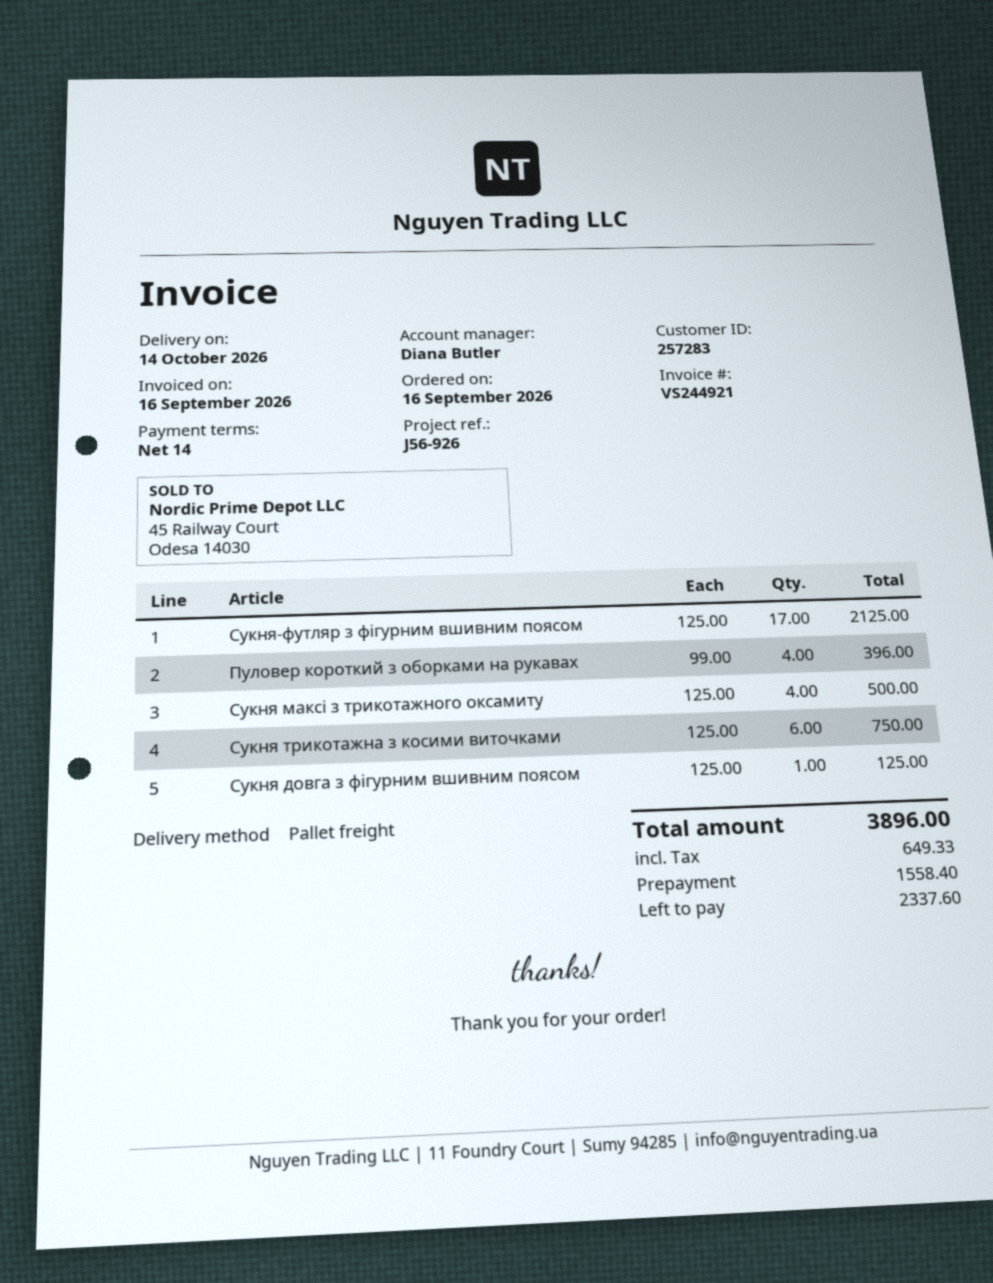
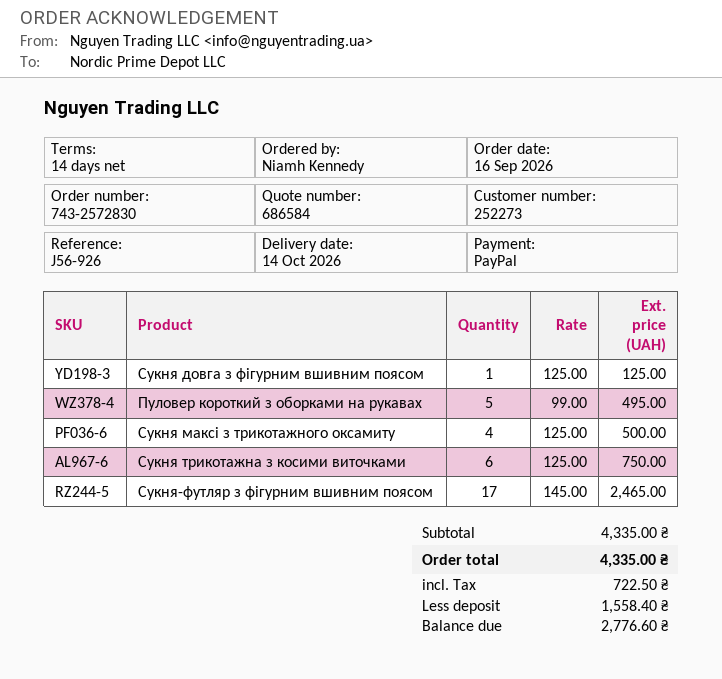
customer number: 257283 -> 252273
Сукня-футляр з фігурним вшивним поясом: 17 x 125.00 = 2125.00 -> 17 x 145.00 = 2465.00
Пуловер короткий з оборками на рукавах: 4 x 99.00 = 396.00 -> 5 x 99.00 = 495.00
tax: 649.33 -> 722.50
total: 3896.00 -> 4335.00
balance: 2337.60 -> 2776.60

